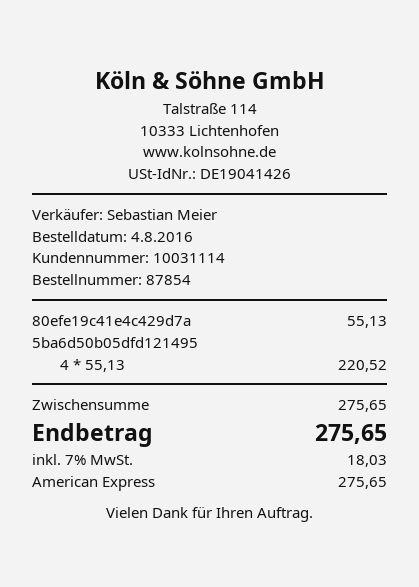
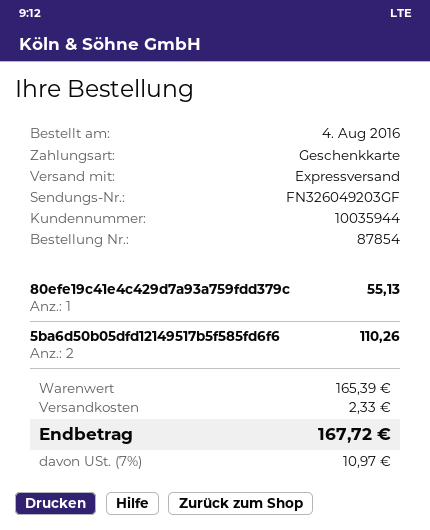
customer number: 10031114 -> 10035944
payment method: American Express -> gift card
5ba6d50b05dfd121495: 4 for 220.52 -> 2 for 110.26
subtotal: 275.65 -> 165.39
shipping: none -> 2.33
tax: 7% = 18.03 -> 7% = 10.97
total: 275.65 -> 167.72

